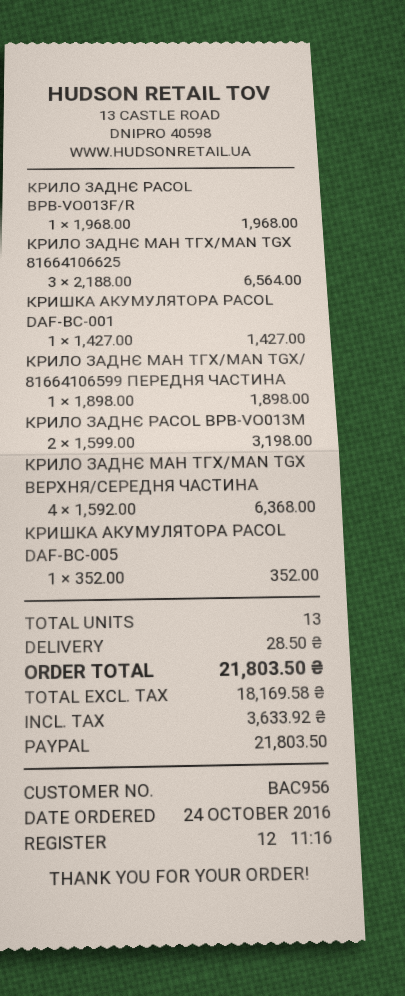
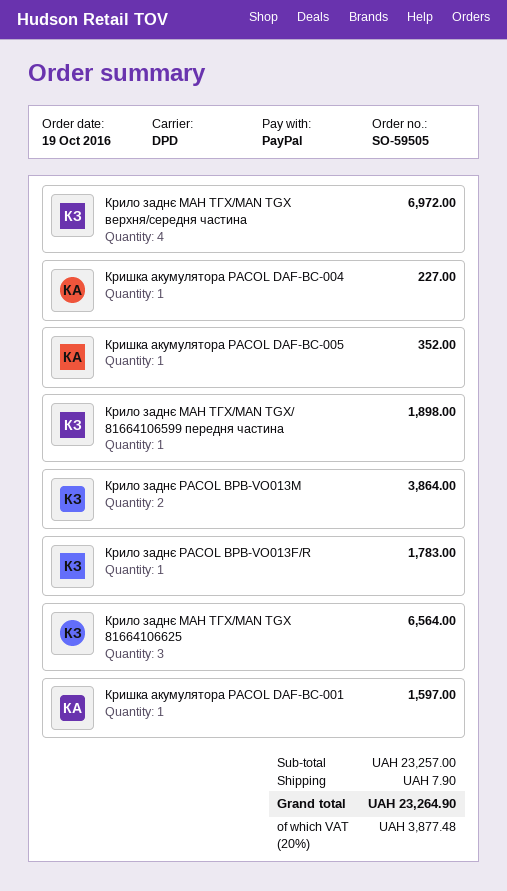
order date: 2016-10-24 -> 2016-10-19
КРИЛО ЗАДНЄ PACOL BPB-VO013F/R: 1 for 1968.00 -> 1 for 1783.00
КРИШКА АКУМУЛЯТОРА PACOL DAF-BC-001: 1 for 1427.00 -> 1 for 1597.00
КРИЛО ЗАДНЄ PACOL BPB-VO013M: 2 for 3198.00 -> 2 for 3864.00
КРИЛО ЗАДНЄ МАН ТГХ/MAN TGX ВЕРХНЯ/СЕРЕДНЯ ЧАСТИНА: 4 for 6368.00 -> 4 for 6972.00
Кришка акумулятора PACOL DAF-BC-004: none -> 1 for 227.00
shipping: 28.50 -> 7.90
tax: 3633.92 -> 3877.48
total: 21803.50 -> 23264.90

